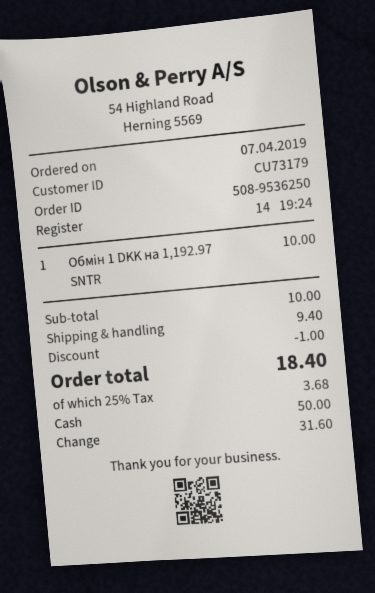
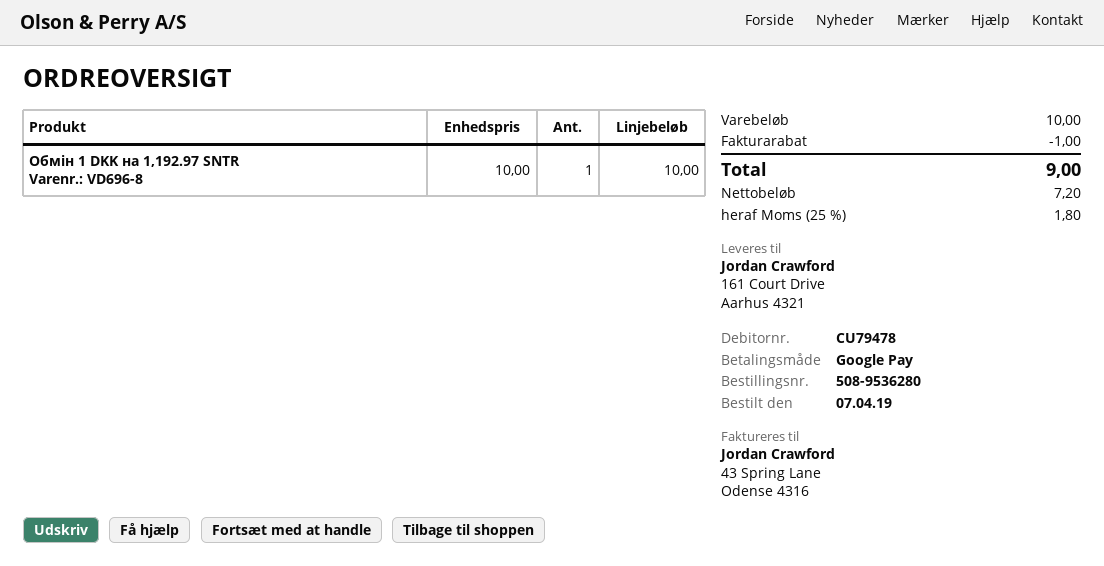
order number: 508-9536250 -> 508-9536280
customer number: CU73179 -> CU79478
payment method: cash -> Google Pay
shipping: 9.40 -> none
tax: 25% = 3.68 -> 25% = 1.80
total: 18.40 -> 9.00

